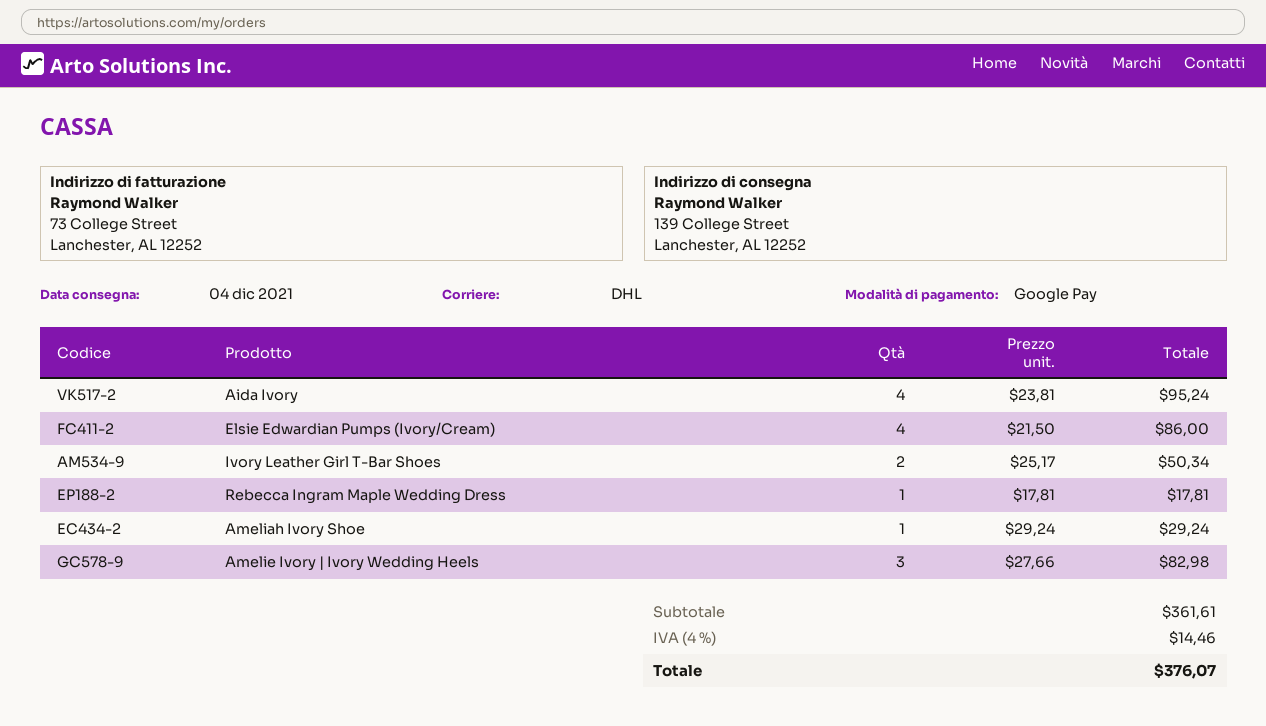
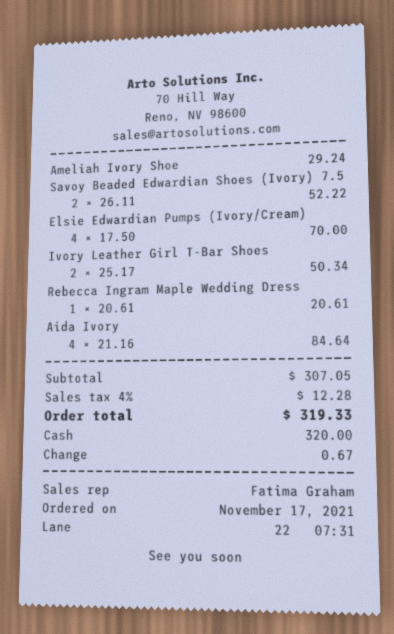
payment method: Google Pay -> cash
Aida Ivory: 4 x 23.81 = 95.24 -> 4 x 21.16 = 84.64
Elsie Edwardian Pumps (Ivory/Cream): 4 x 21.50 = 86.00 -> 4 x 17.50 = 70.00
Rebecca Ingram Maple Wedding Dress: 1 x 17.81 = 17.81 -> 1 x 20.61 = 20.61
Amelie Ivory | Ivory Wedding Heels: 3 x 27.66 = 82.98 -> none
Savoy Beaded Edwardian Shoes (Ivory) 7.5: none -> 2 x 26.11 = 52.22
subtotal: 361.61 -> 307.05
tax: 4% = 14.46 -> 4% = 12.28
total: 376.07 -> 319.33

